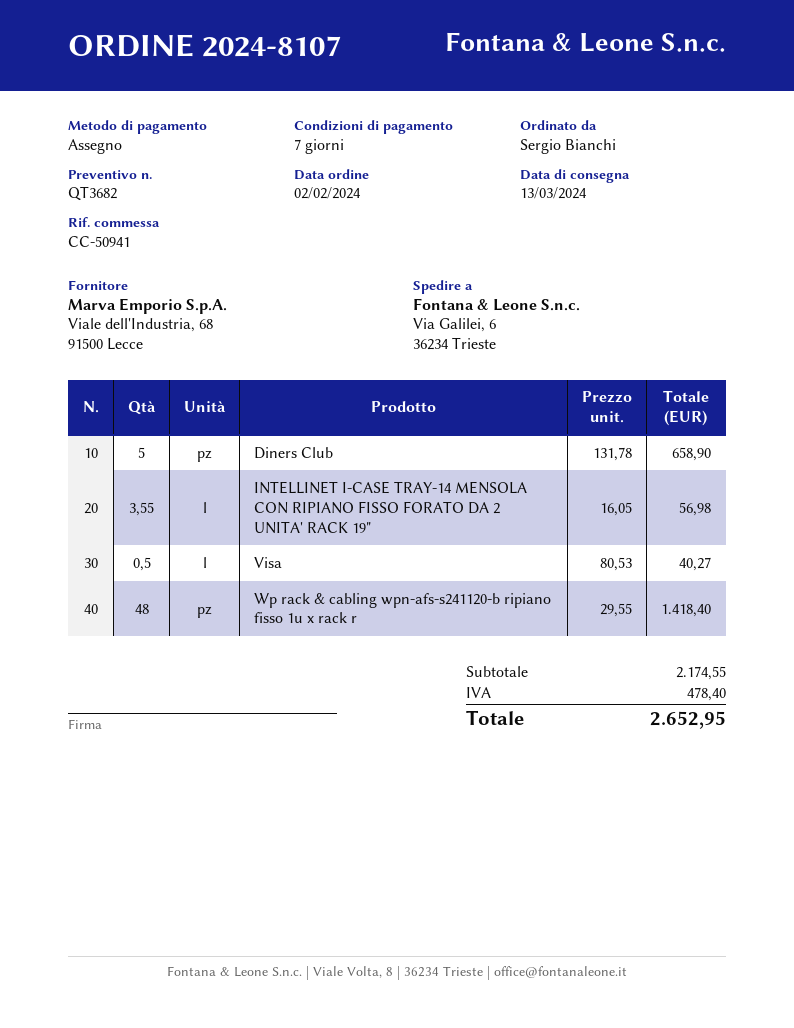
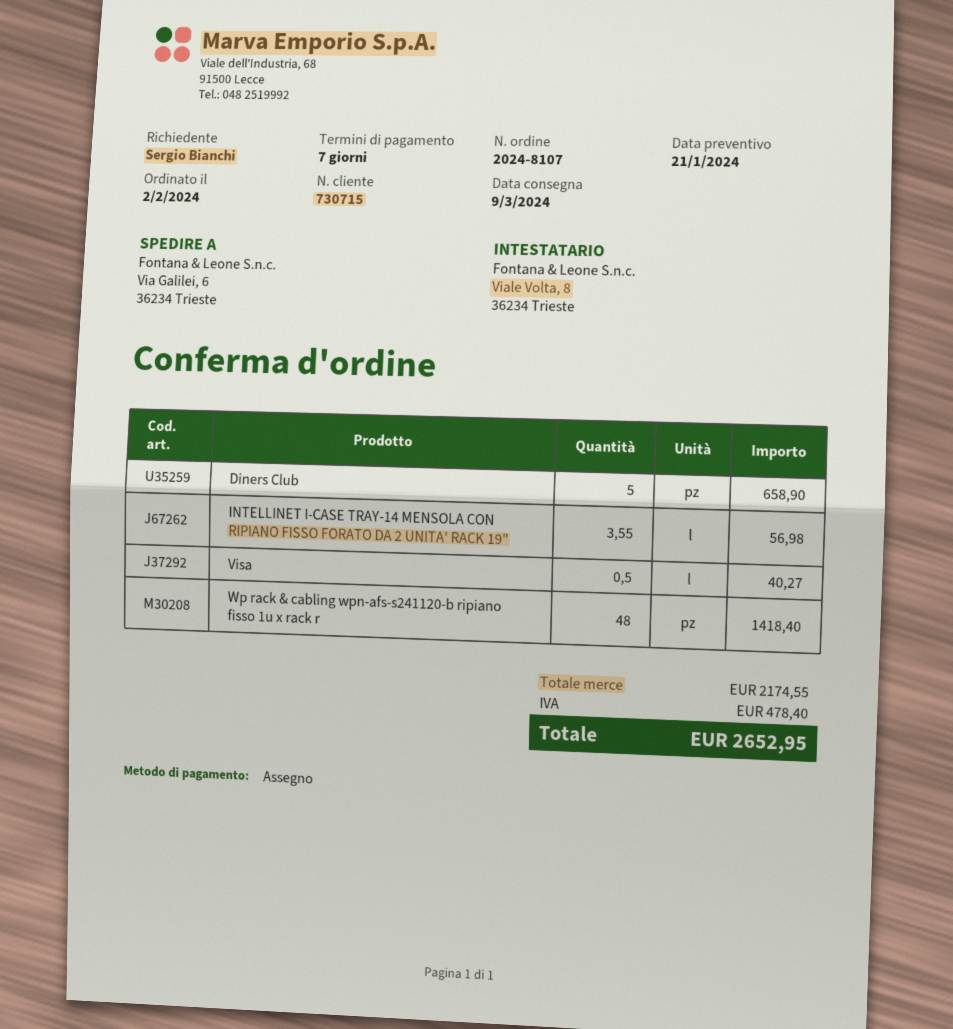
delivery date: 2024-03-13 -> 2024-03-09

